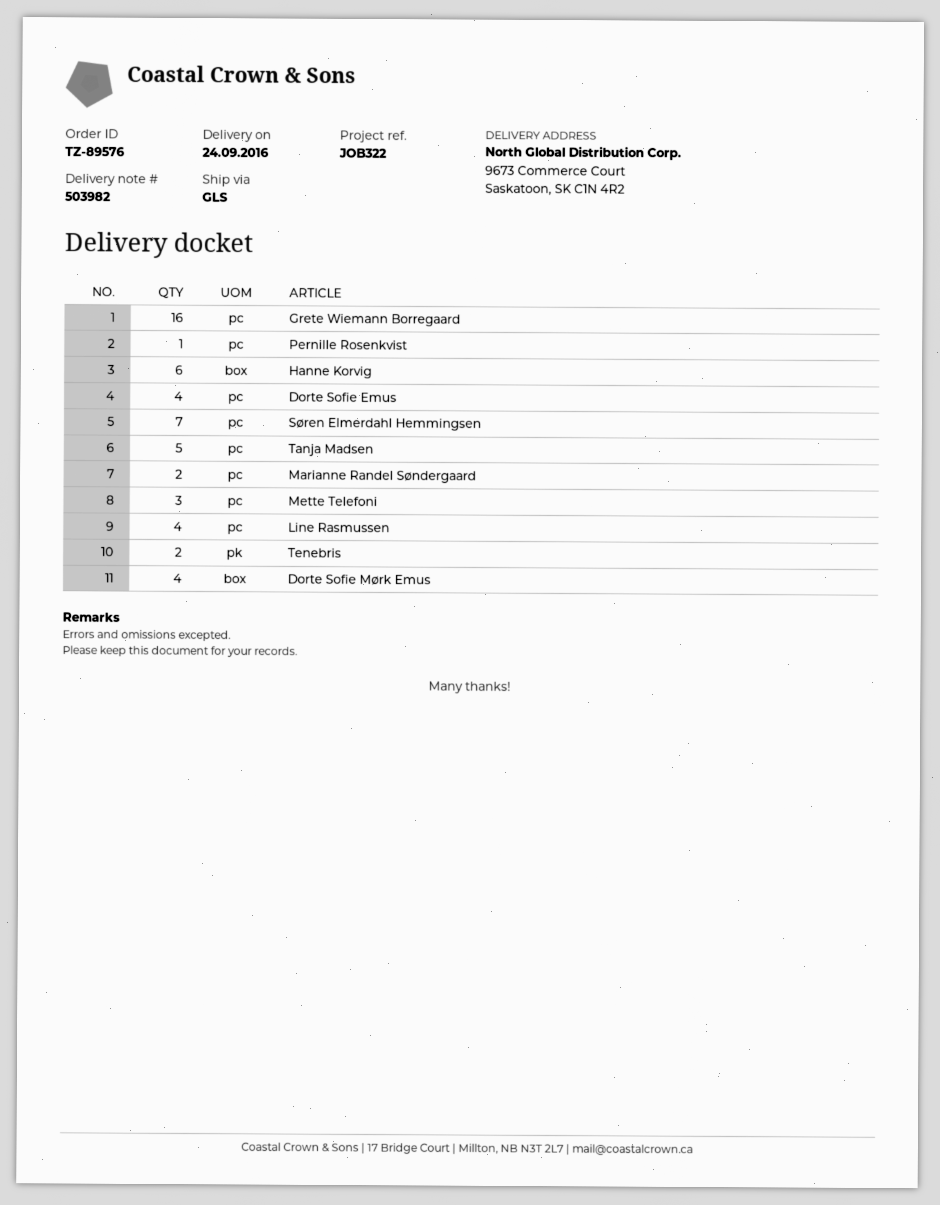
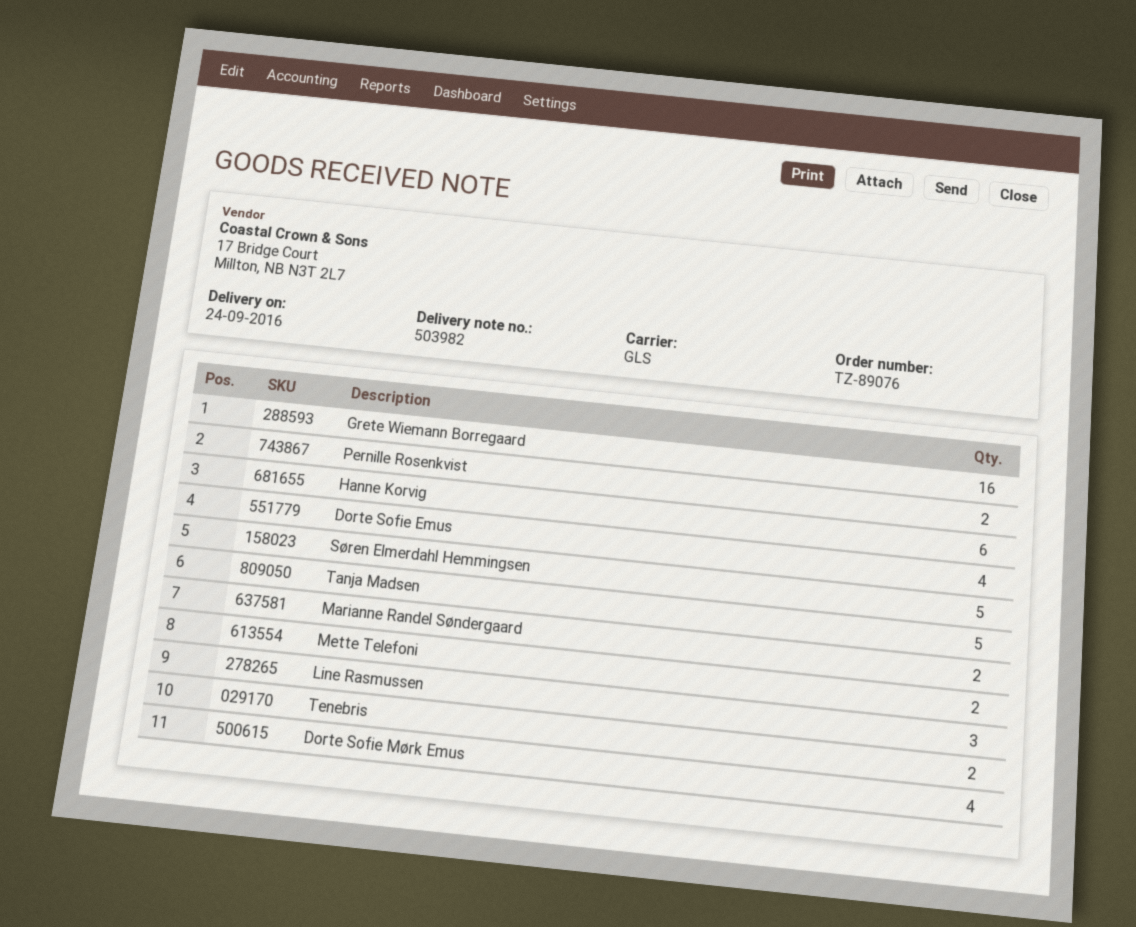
order number: TZ-89576 -> TZ-89076
Pernille Rosenkvist: 1 -> 2
Søren Elmerdahl Hemmingsen: 7 -> 5
Mette Telefoni: 3 -> 2
Line Rasmussen: 4 -> 3

